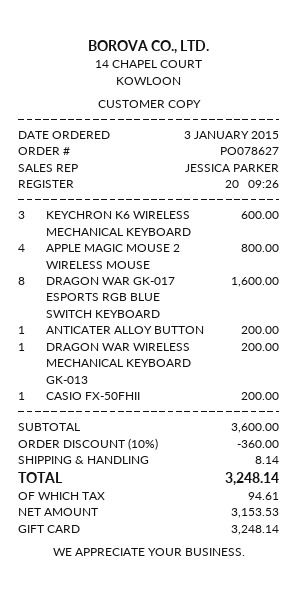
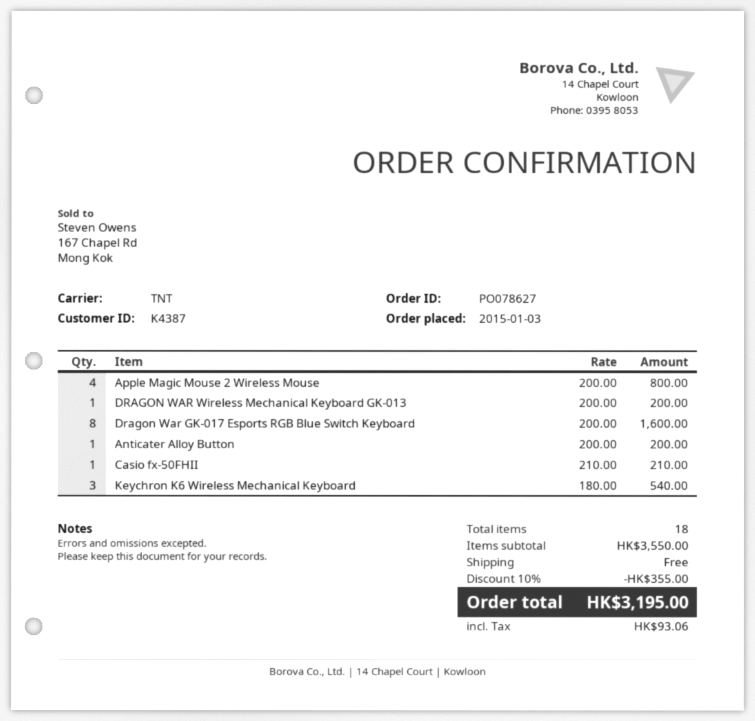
KEYCHRON K6 WIRELESS MECHANICAL KEYBOARD: 3 for 600.00 -> 3 for 540.00
CASIO FX-50FHII: 1 for 200.00 -> 1 for 210.00
subtotal: 3600.00 -> 3550.00
discount: 10% = 360.00 -> 10% = 355.00
shipping: 8.14 -> 0.00
tax: 94.61 -> 93.06
total: 3248.14 -> 3195.00

